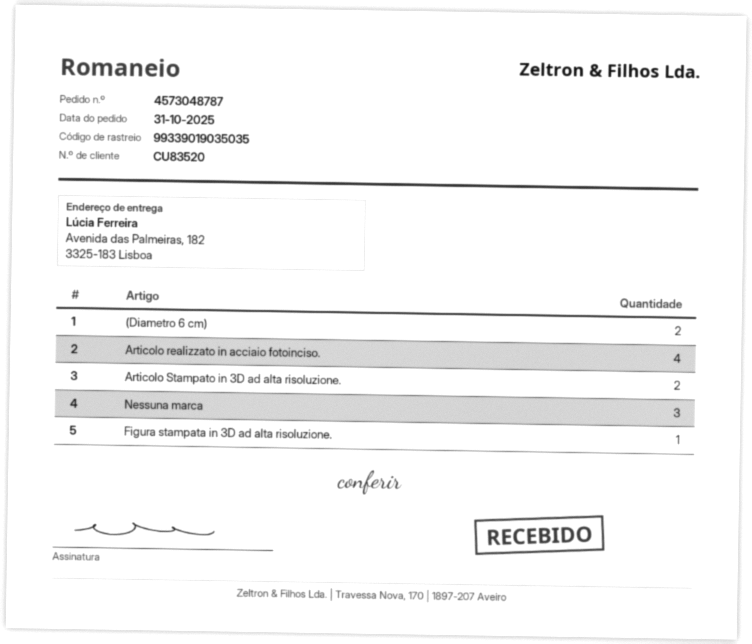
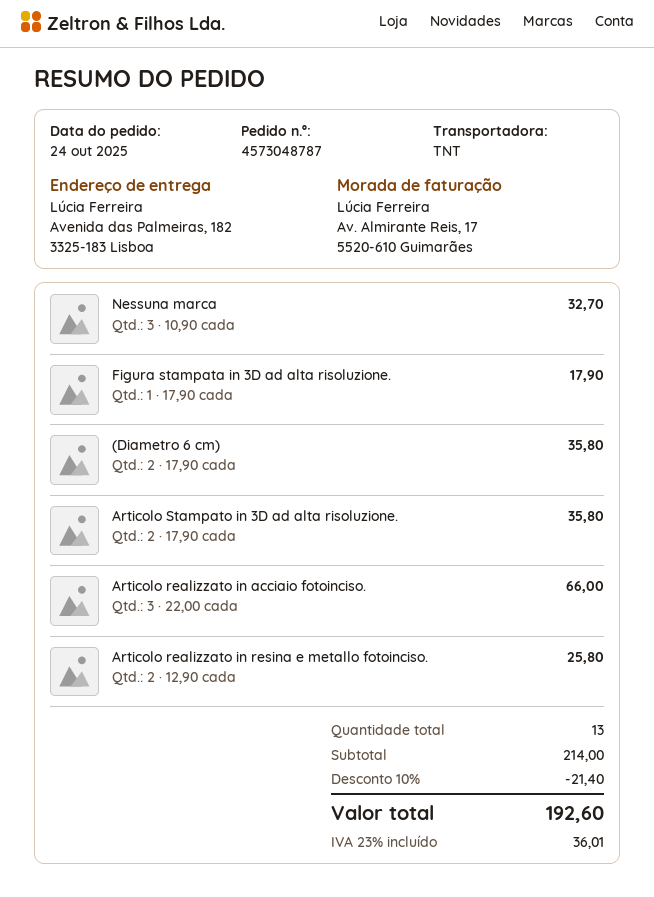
order date: 2025-10-31 -> 2025-10-24
Articolo realizzato in acciaio fotoinciso.: 4 -> 3
Articolo realizzato in resina e metallo fotoinciso.: none -> 2

